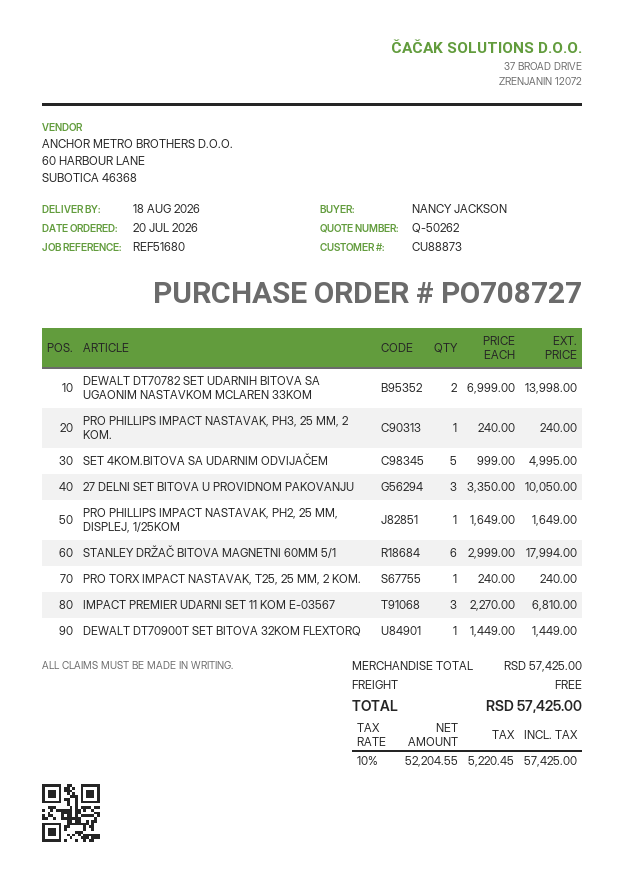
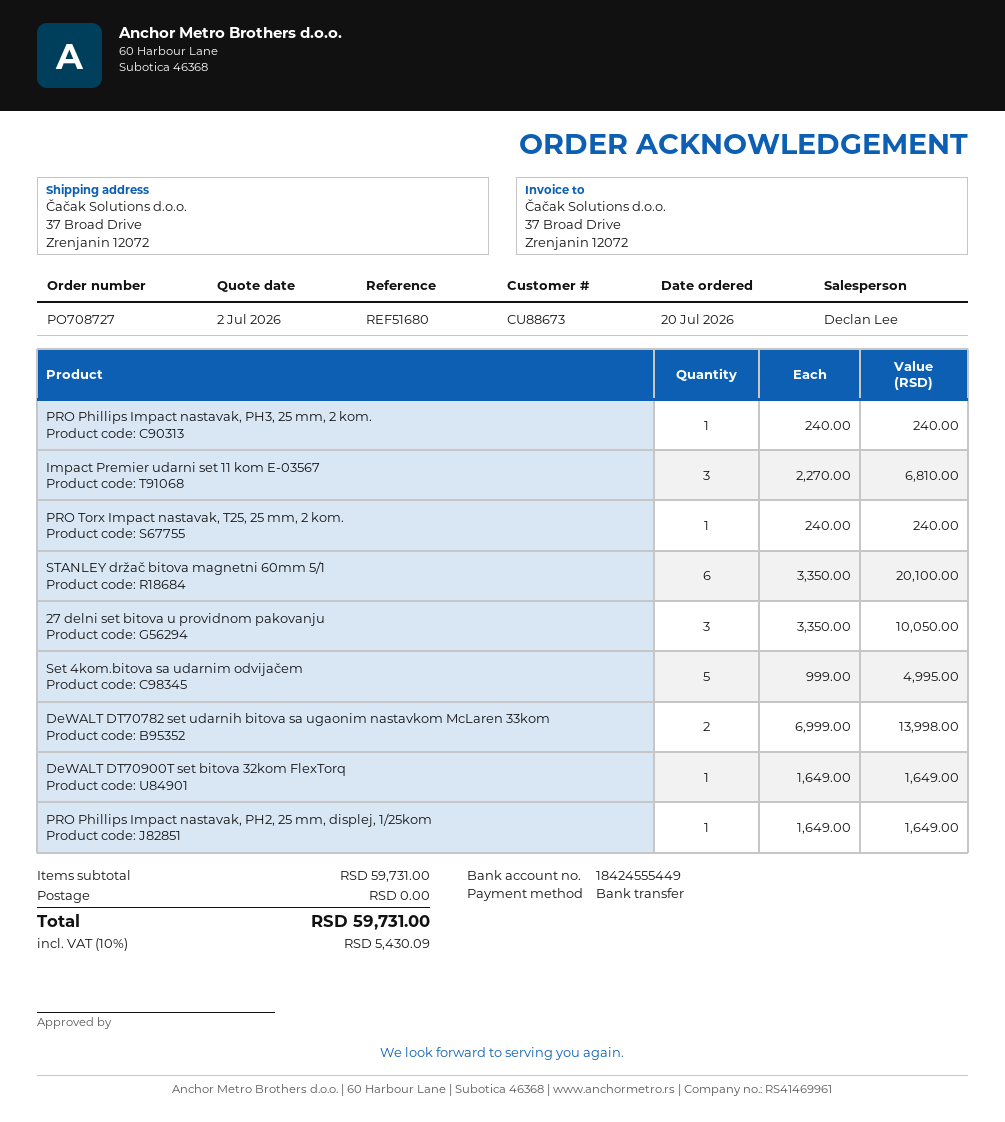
customer number: CU88873 -> CU88673
STANLEY DRŽAČ BITOVA MAGNETNI 60MM 5/1: 6 x 2999.00 = 17994.00 -> 6 x 3350.00 = 20100.00
DEWALT DT70900T SET BITOVA 32KOM FLEXTORQ: 1 x 1449.00 = 1449.00 -> 1 x 1649.00 = 1649.00
subtotal: 57425.00 -> 59731.00
tax: 10% = 5220.45 -> 10% = 5430.09
total: 57425.00 -> 59731.00

